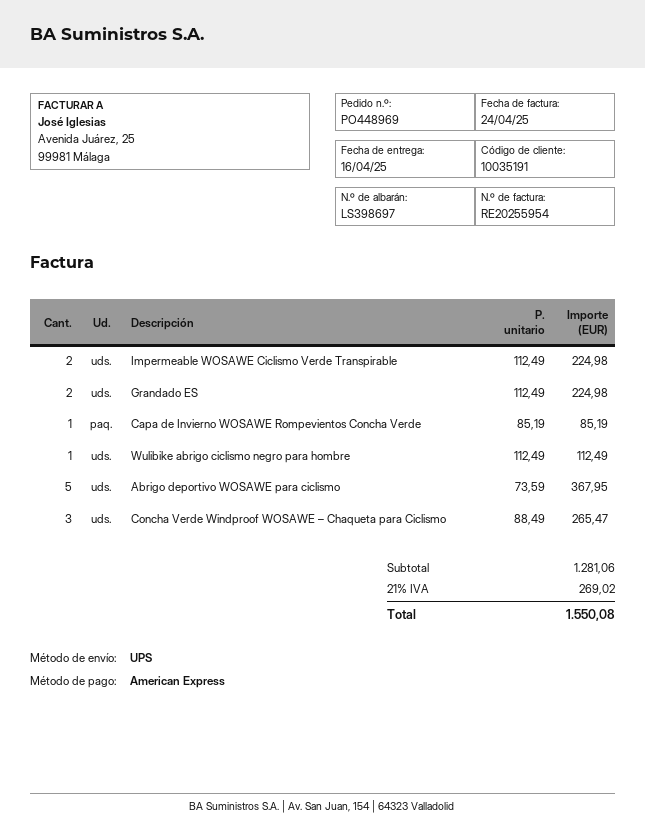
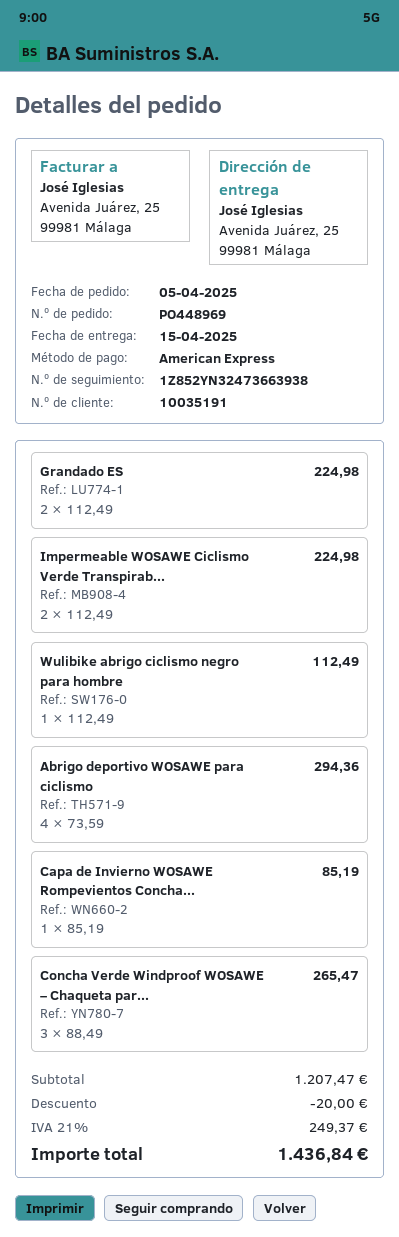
delivery date: 2025-04-16 -> 2025-04-15
Abrigo deportivo WOSAWE para ciclismo: 5 x 73.59 = 367.95 -> 4 x 73.59 = 294.36
subtotal: 1281.06 -> 1207.47
discount: none -> 20.00
tax: 21% = 269.02 -> 21% = 249.37
total: 1550.08 -> 1436.84

